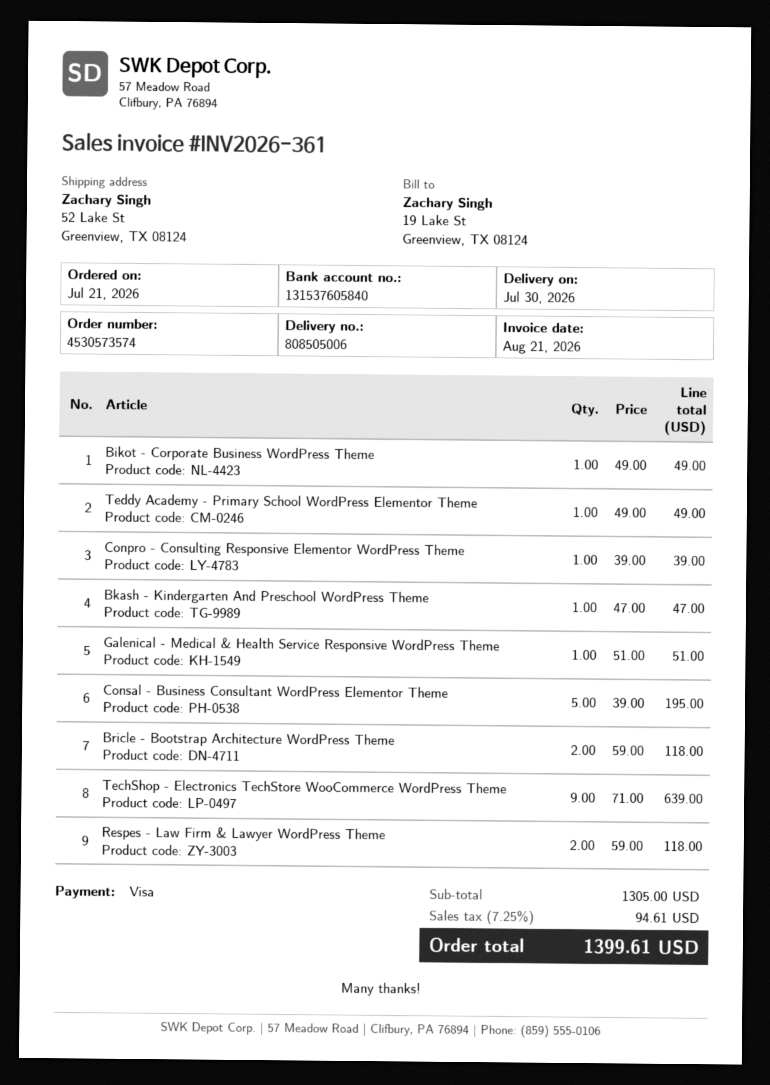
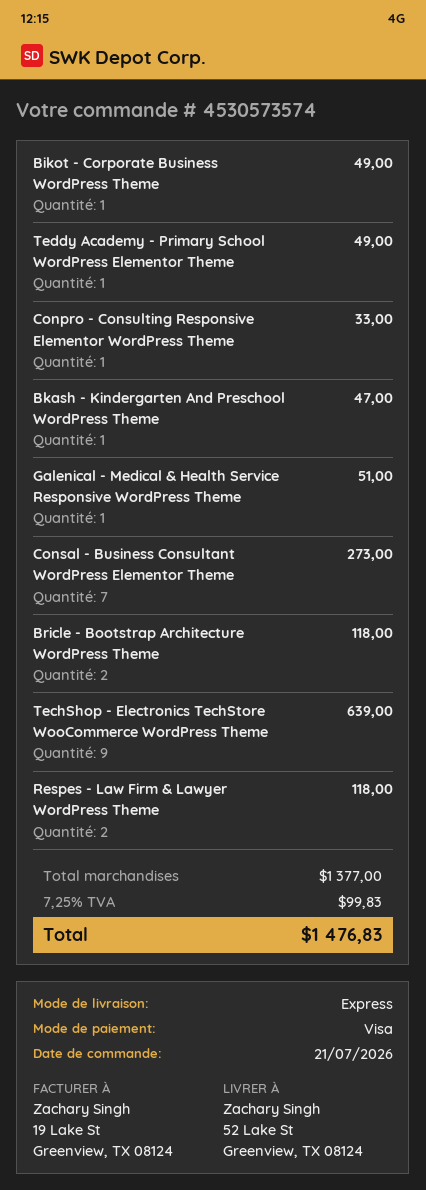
Conpro - Consulting Responsive Elementor WordPress Theme: 1 for 39.00 -> 1 for 33.00
Consal - Business Consultant WordPress Elementor Theme: 5 for 195.00 -> 7 for 273.00
subtotal: 1305.00 -> 1377.00
tax: 7.25% = 94.61 -> 7.25% = 99.83
total: 1399.61 -> 1476.83

